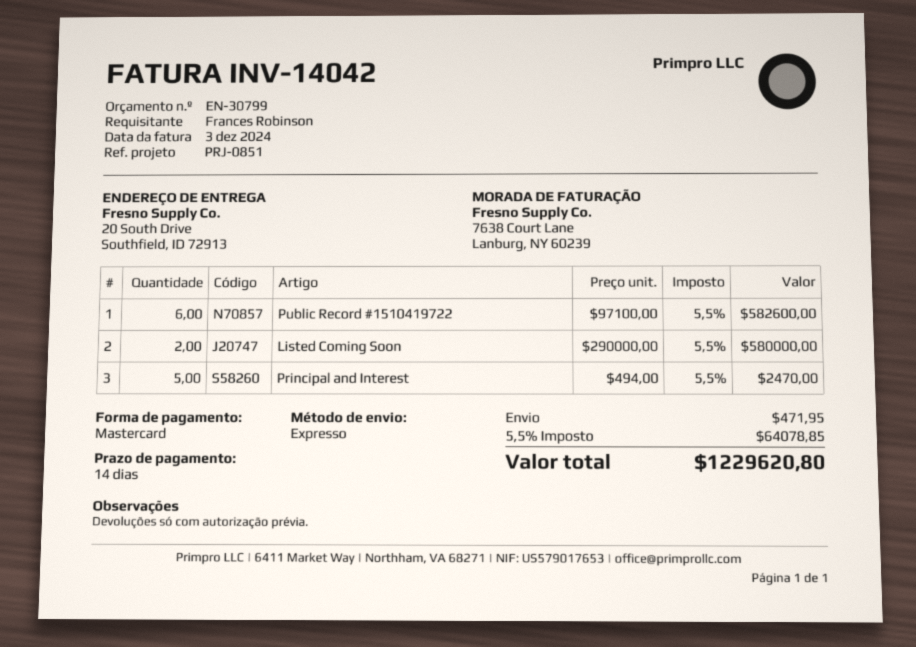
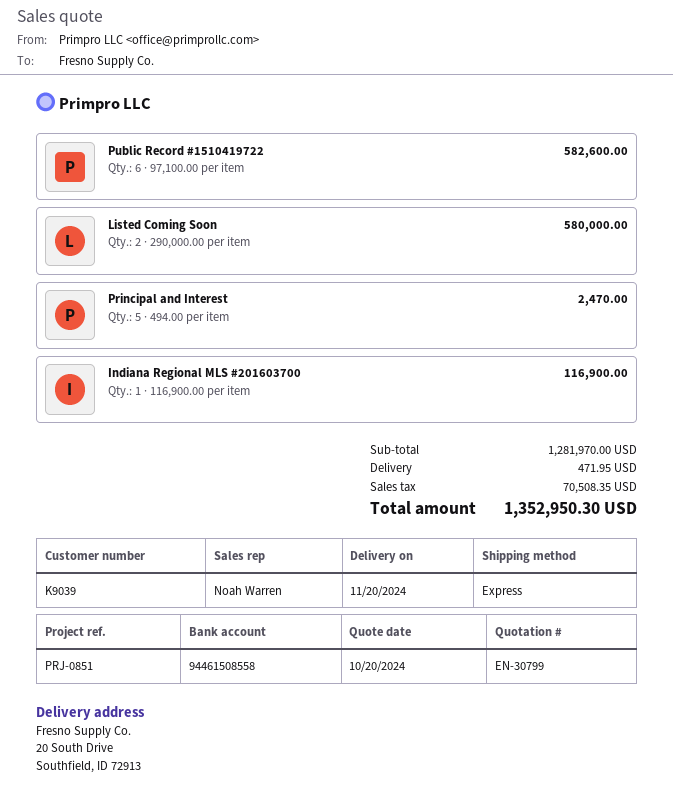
Indiana Regional MLS #201603700: none -> 1 x 116900.00 = 116900.00
tax: 64078.85 -> 70508.35
total: 1229620.80 -> 1352950.30

